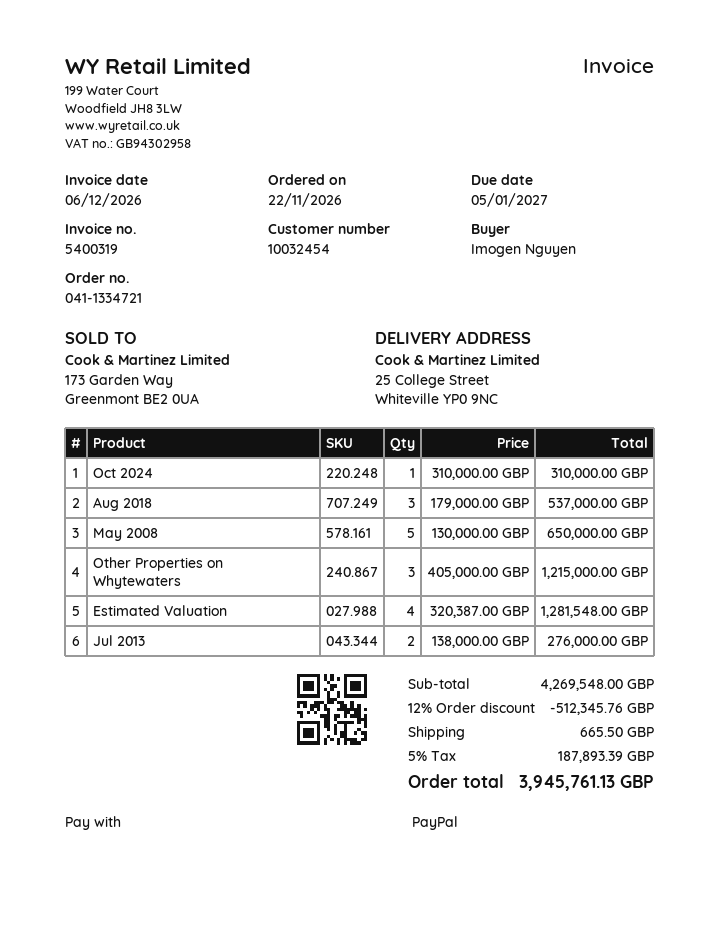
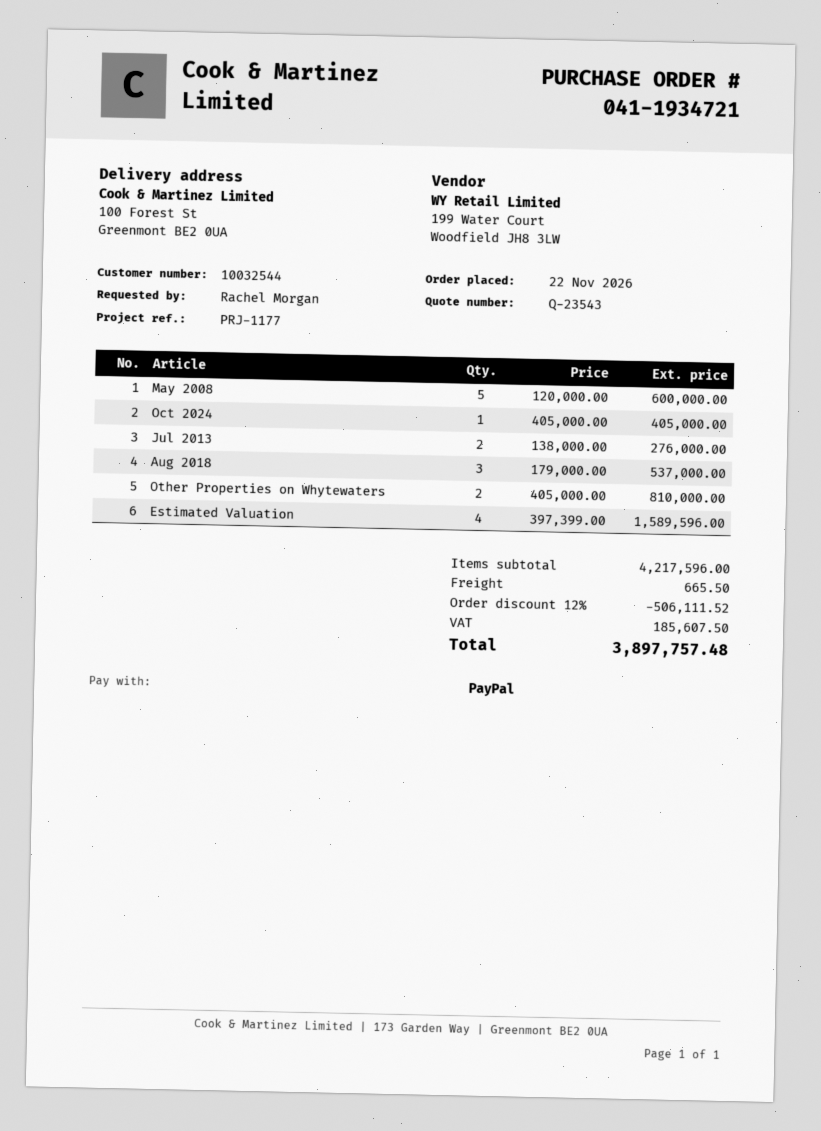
order number: 041-1334721 -> 041-1934721
customer number: 10032454 -> 10032544
ordered by: Imogen Nguyen -> Rachel Morgan
ship to: 25 College Street, Whiteville YP0 9NC -> 100 Forest St, Greenmont BE2 0UA
Oct 2024: 1 x 310000.00 = 310000.00 -> 1 x 405000.00 = 405000.00
May 2008: 5 x 130000.00 = 650000.00 -> 5 x 120000.00 = 600000.00
Other Properties on Whytewaters: 3 x 405000.00 = 1215000.00 -> 2 x 405000.00 = 810000.00
Estimated Valuation: 4 x 320387.00 = 1281548.00 -> 4 x 397399.00 = 1589596.00
subtotal: 4269548.00 -> 4217596.00
discount: 12% = 512345.76 -> 12% = 506111.52
tax: 187893.39 -> 185607.50
total: 3945761.13 -> 3897757.48

